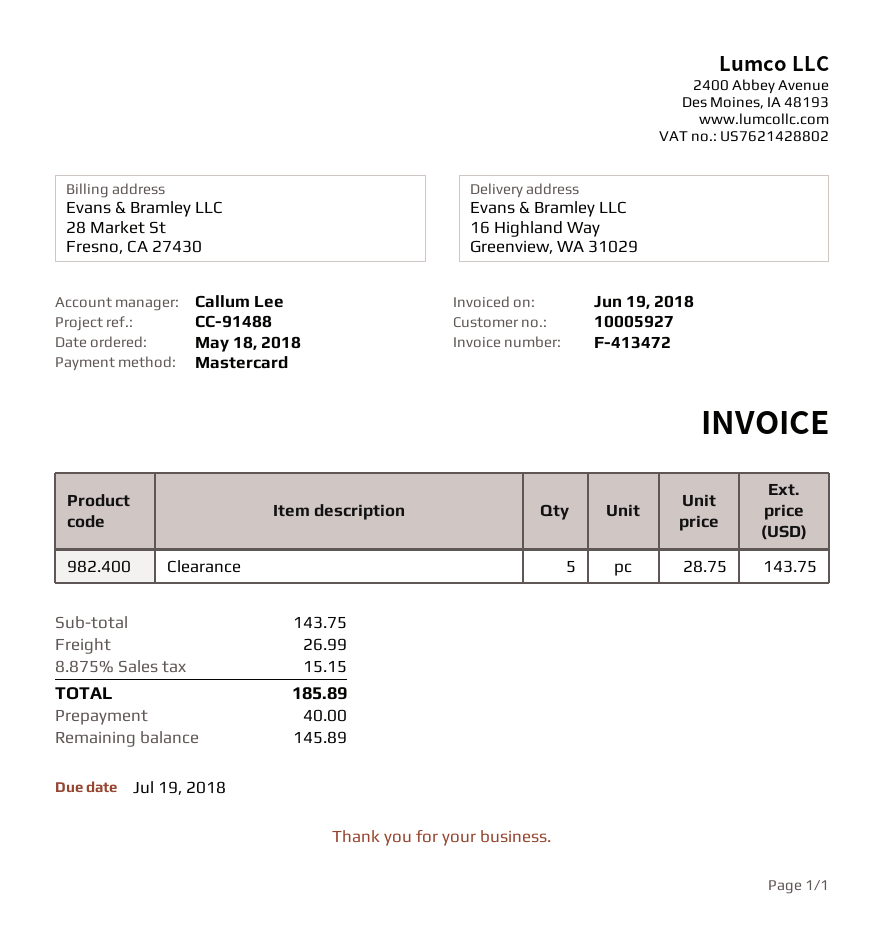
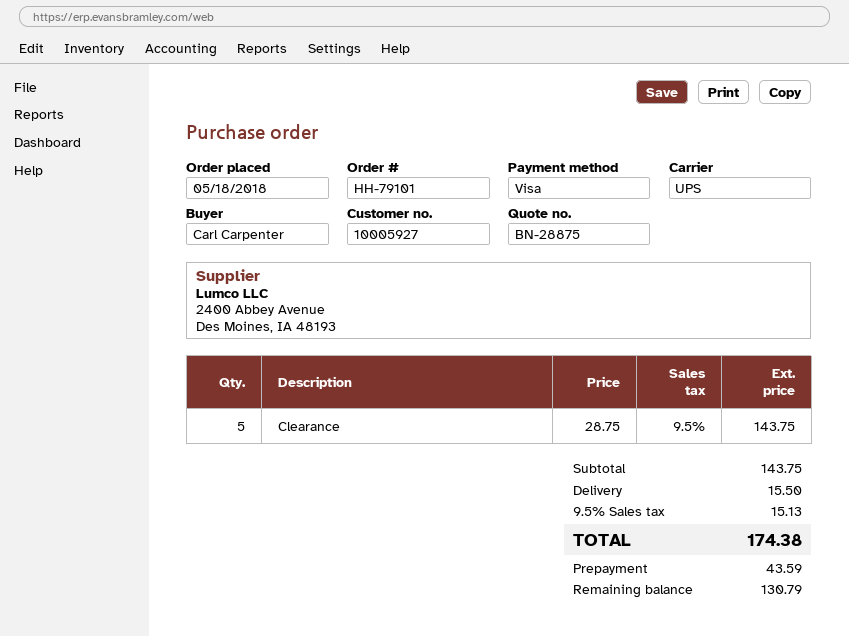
payment method: Mastercard -> Visa
shipping: 26.99 -> 15.50
tax: 8.875% = 15.15 -> 9.5% = 15.13
total: 185.89 -> 174.38
deposit: 40.00 -> 43.59
balance: 145.89 -> 130.79

